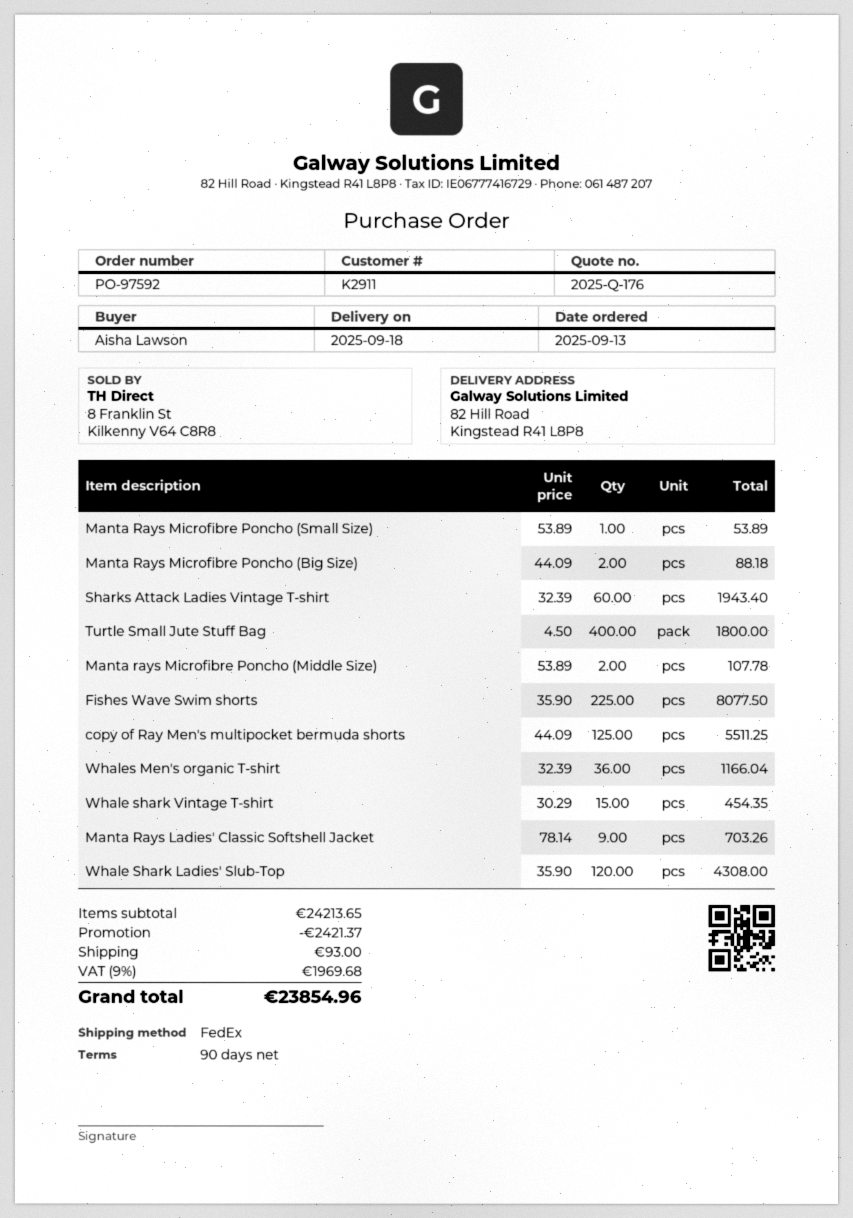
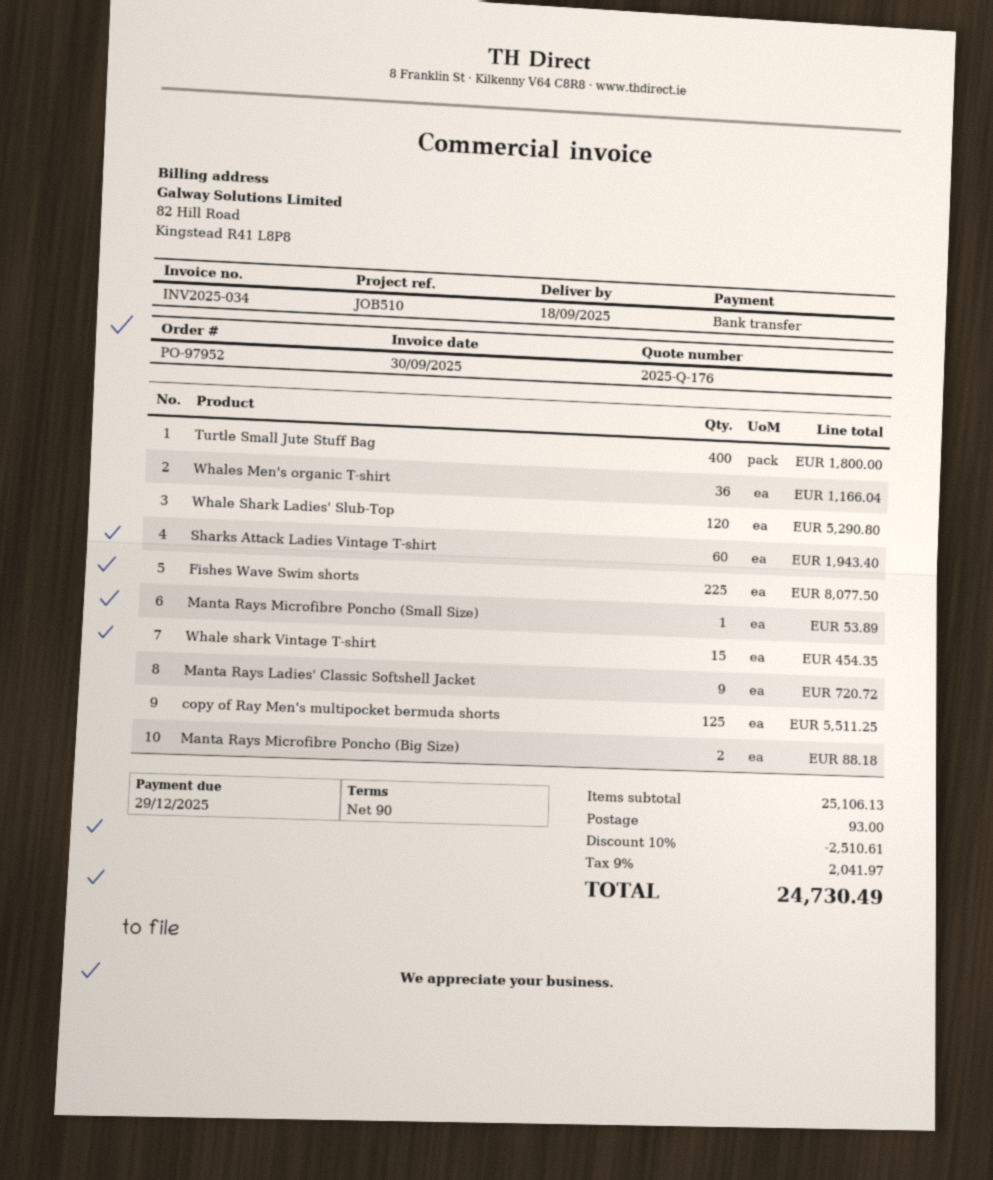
order number: PO-97592 -> PO-97952
Manta rays Microfibre Poncho (Middle Size): 2 for 107.78 -> none
Manta Rays Ladies' Classic Softshell Jacket: 9 for 703.26 -> 9 for 720.72
Whale Shark Ladies' Slub-Top: 120 for 4308.00 -> 120 for 5290.80
subtotal: 24213.65 -> 25106.13
discount: 2421.37 -> 2510.61
tax: 9% = 1969.68 -> 9% = 2041.97
total: 23854.96 -> 24730.49

